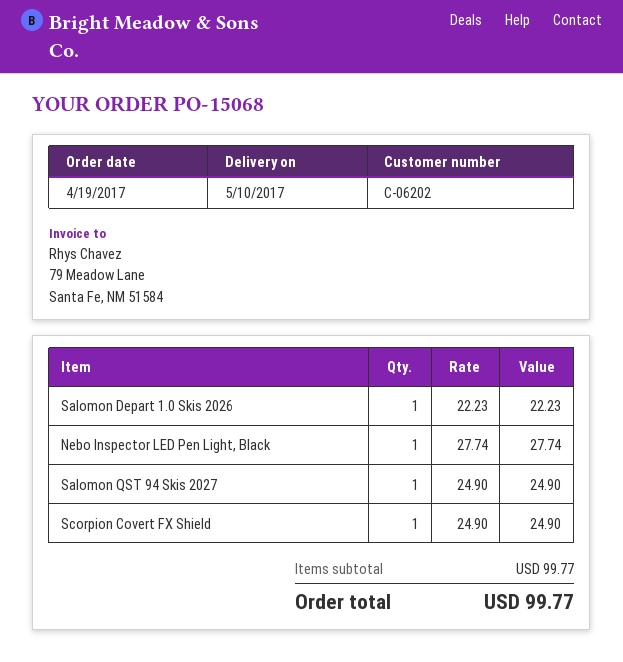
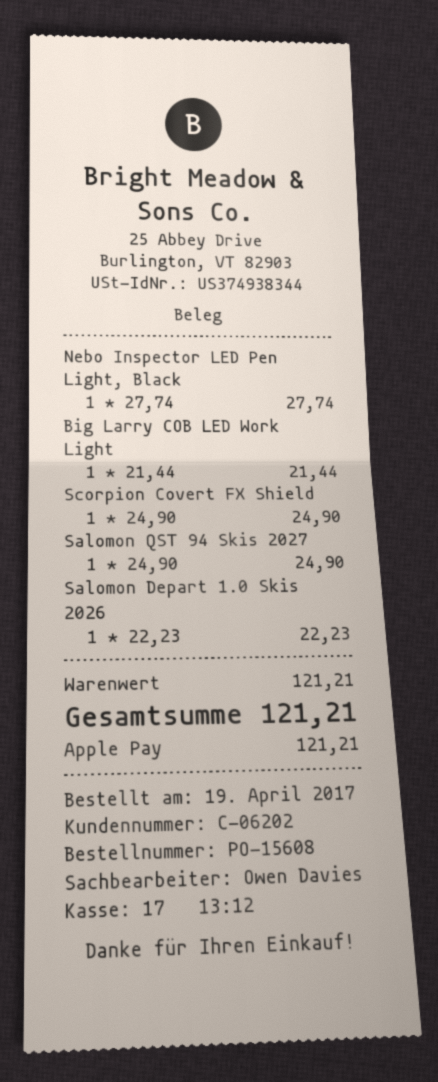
order number: PO-15068 -> PO-15608
Big Larry COB LED Work Light: none -> 1 x 21.44 = 21.44
subtotal: 99.77 -> 121.21
total: 99.77 -> 121.21

